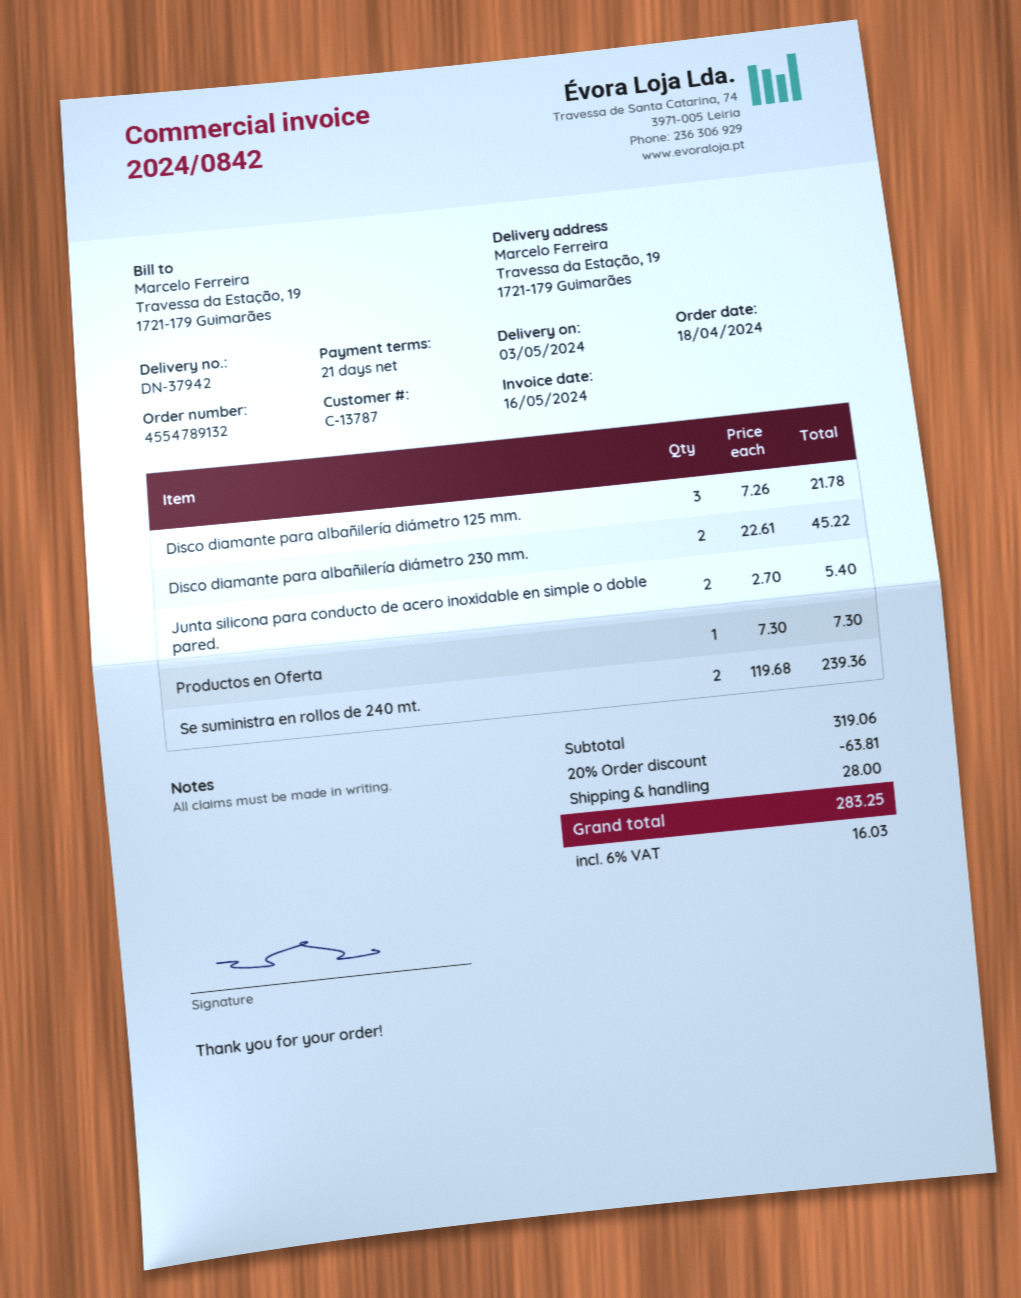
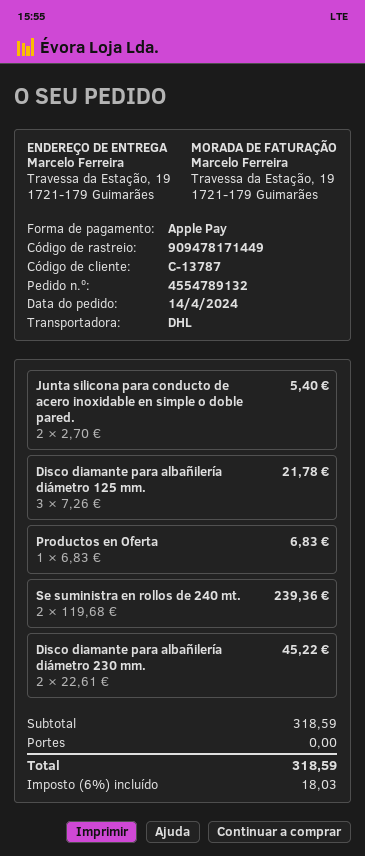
order date: 2024-04-18 -> 2024-04-14
Productos en Oferta: 1 x 7.30 = 7.30 -> 1 x 6.83 = 6.83
subtotal: 319.06 -> 318.59
discount: 20% = 63.81 -> none
shipping: 28.00 -> 0.00
tax: 6% = 16.03 -> 6% = 18.03
total: 283.25 -> 318.59

